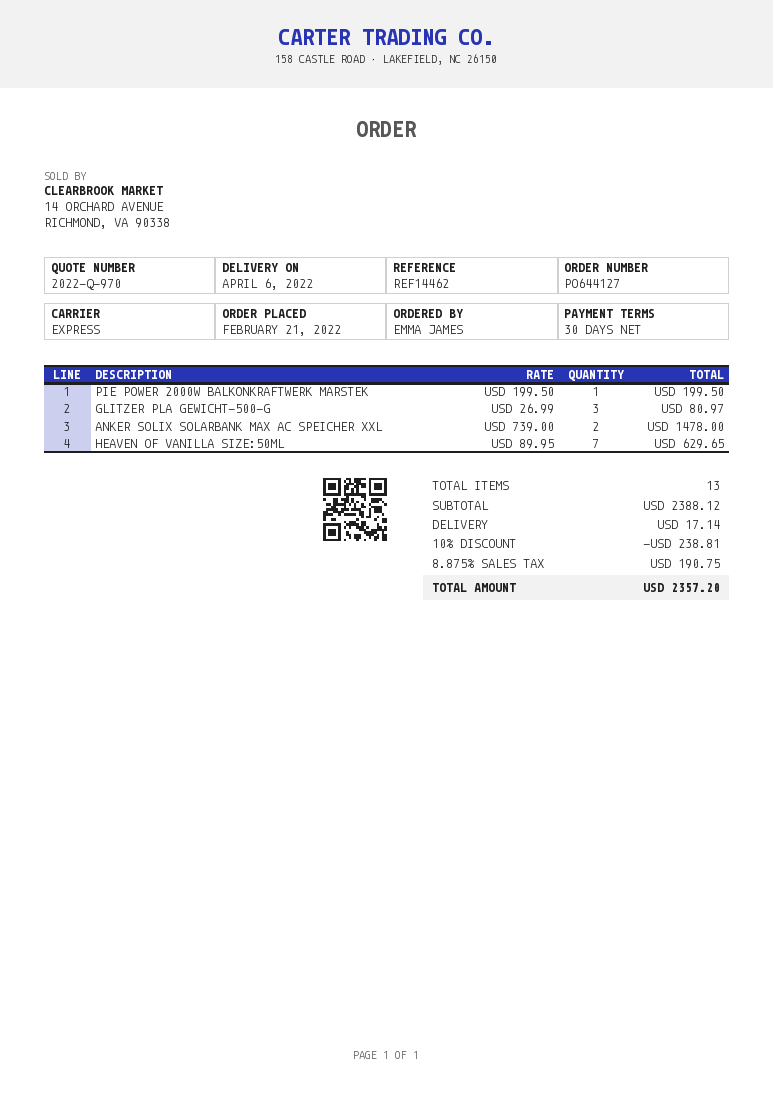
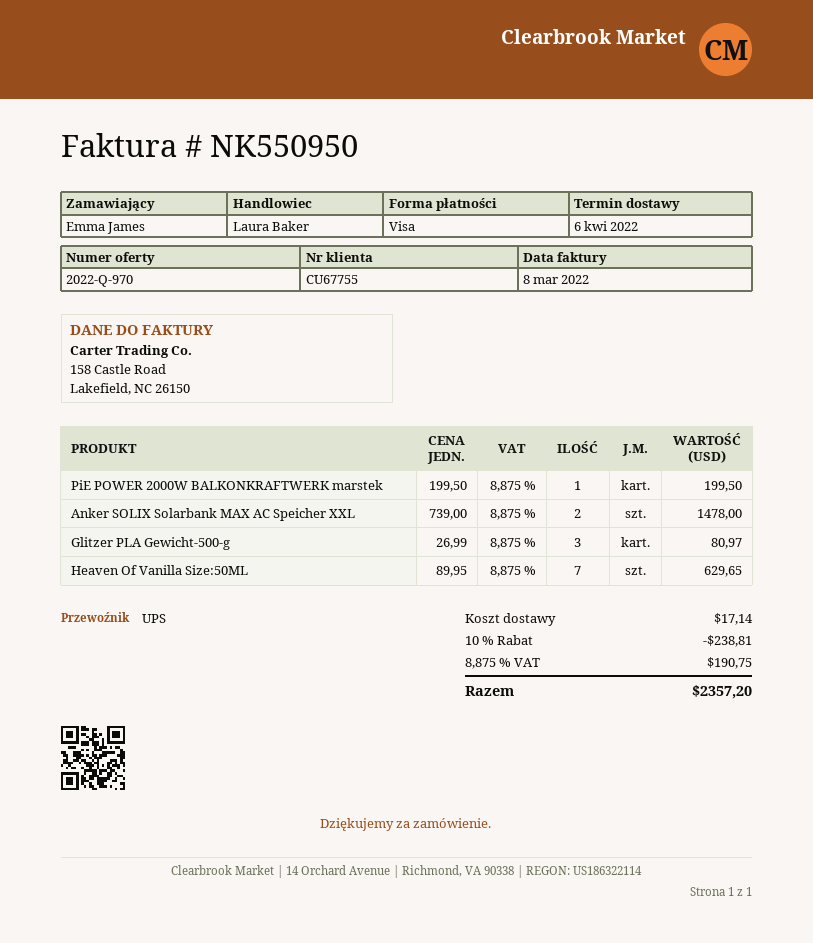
shipping method: express -> UPS

